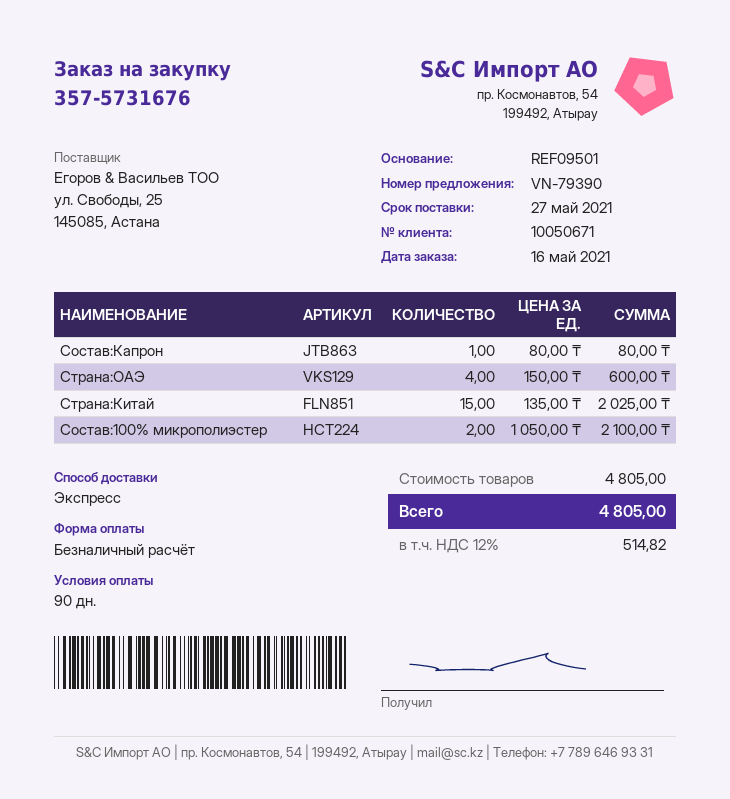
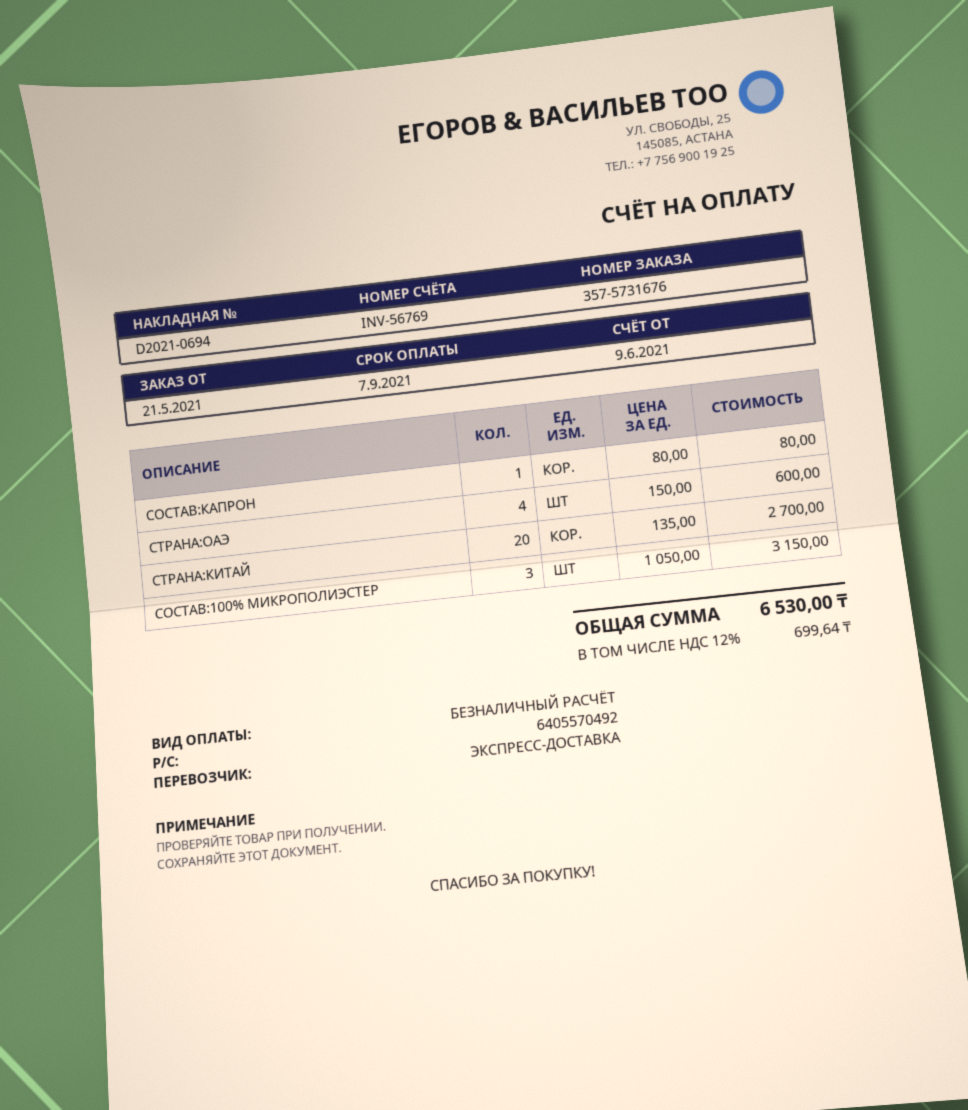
order date: 2021-05-16 -> 2021-05-21
Страна:Китай: 15 x 135.00 = 2025.00 -> 20 x 135.00 = 2700.00
Состав:100% микрополиэстер: 2 x 1050.00 = 2100.00 -> 3 x 1050.00 = 3150.00
tax: 12% = 514.82 -> 12% = 699.64
total: 4805.00 -> 6530.00

